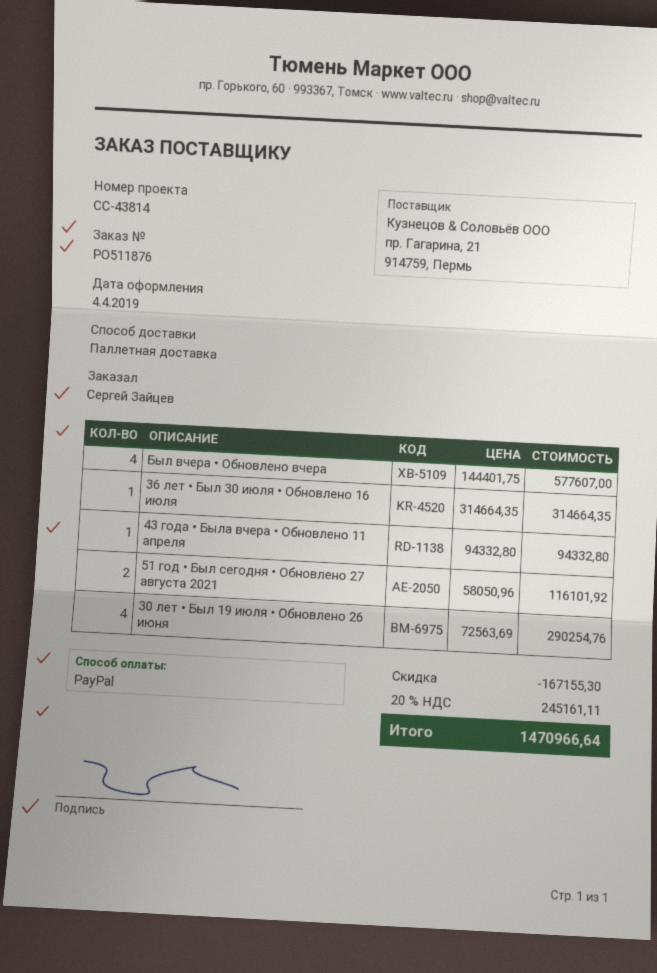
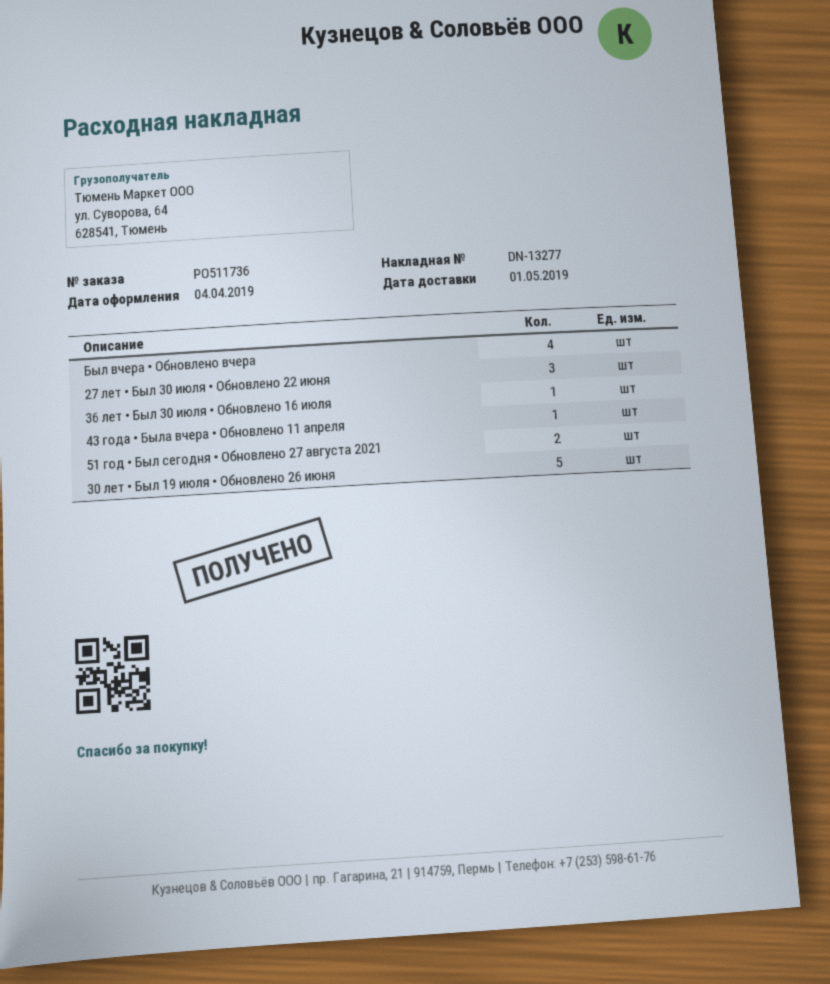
order number: PO511876 -> PO511736
30 лет • Был 19 июля • Обновлено 26 июня: 4 -> 5
27 лет • Был 30 июля • Обновлено 22 июня: none -> 3

